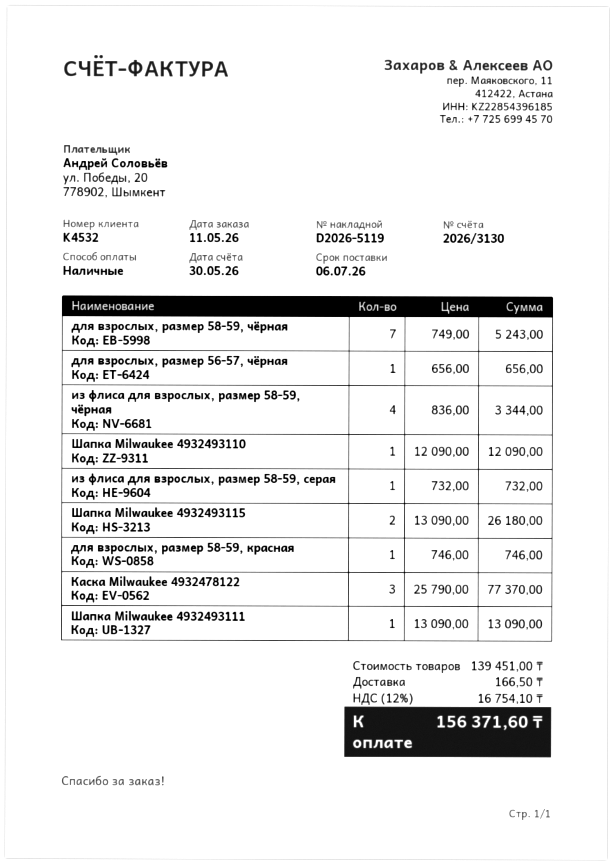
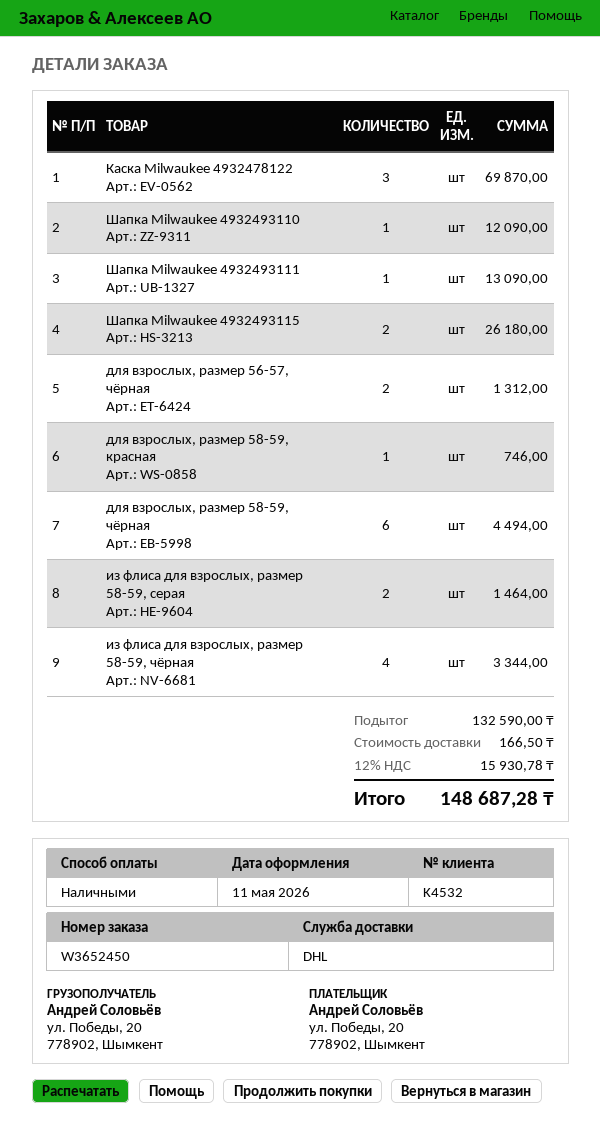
для взрослых, размер 58-59, чёрная: 7 for 5243.00 -> 6 for 4494.00
для взрослых, размер 56-57, чёрная: 1 for 656.00 -> 2 for 1312.00
из флиса для взрослых, размер 58-59, серая: 1 for 732.00 -> 2 for 1464.00
Каска Milwaukee 4932478122: 3 for 77370.00 -> 3 for 69870.00
subtotal: 139451.00 -> 132590.00
tax: 12% = 16754.10 -> 12% = 15930.78
total: 156371.60 -> 148687.28

